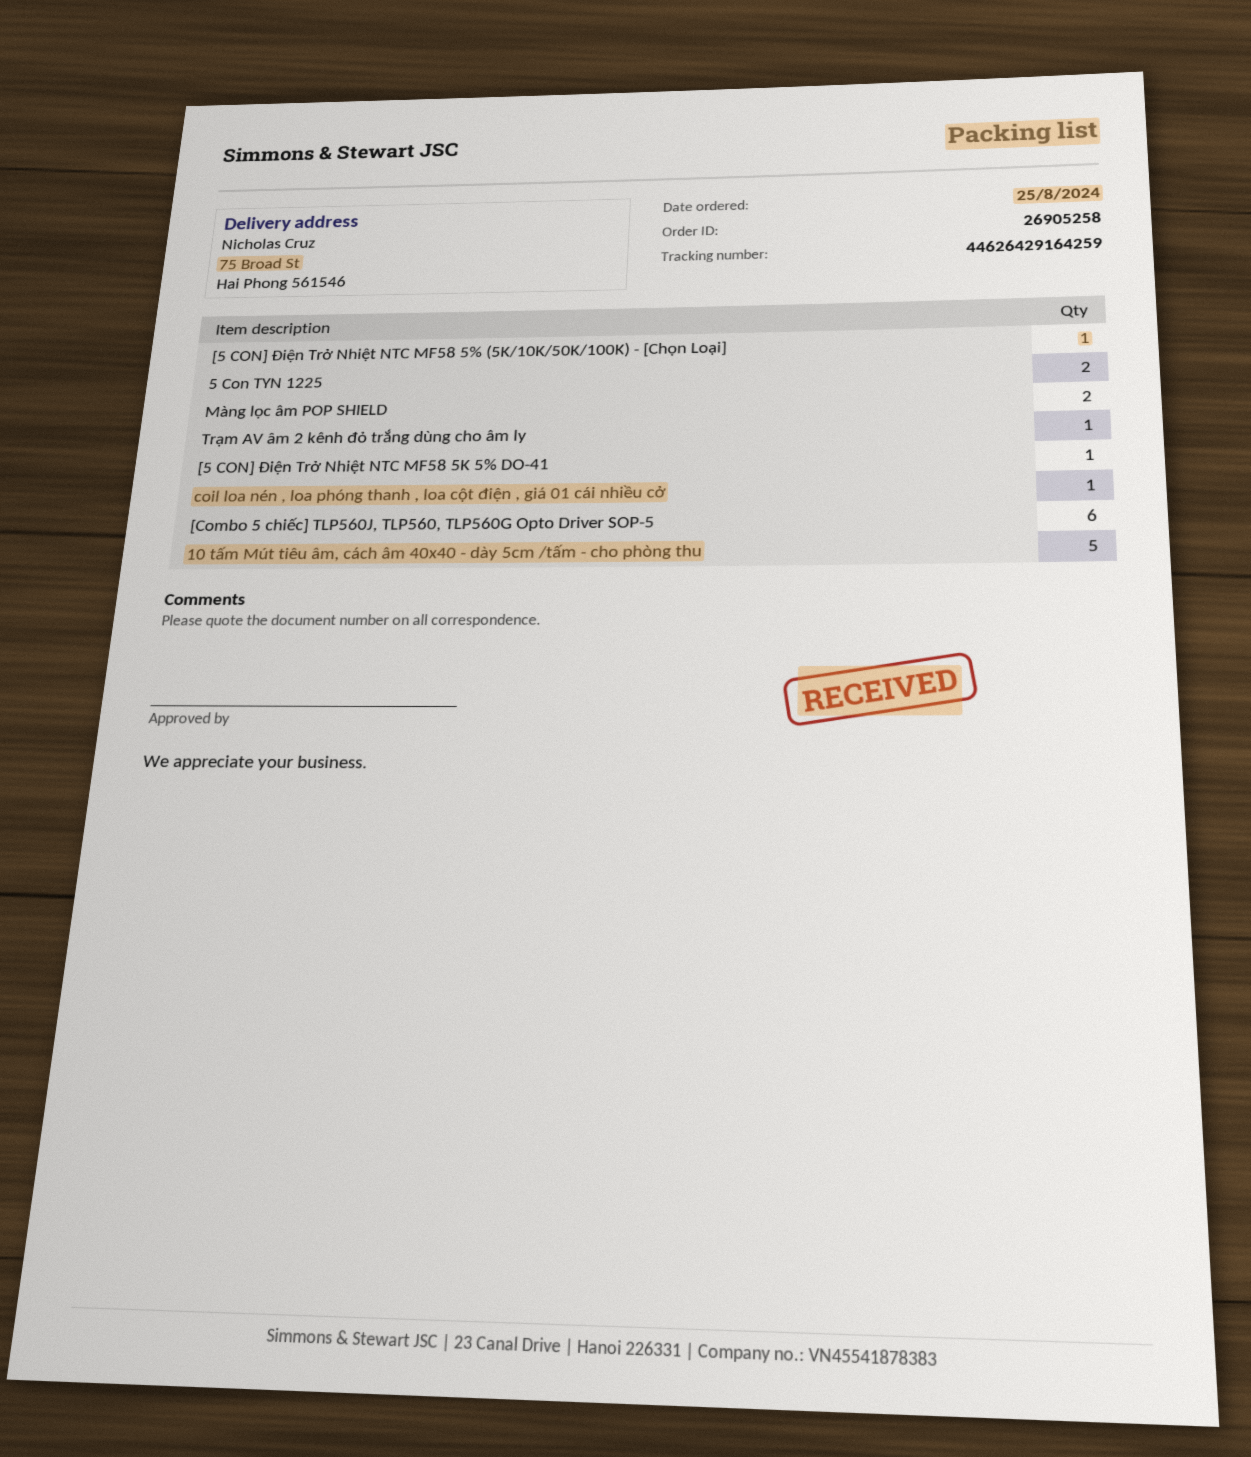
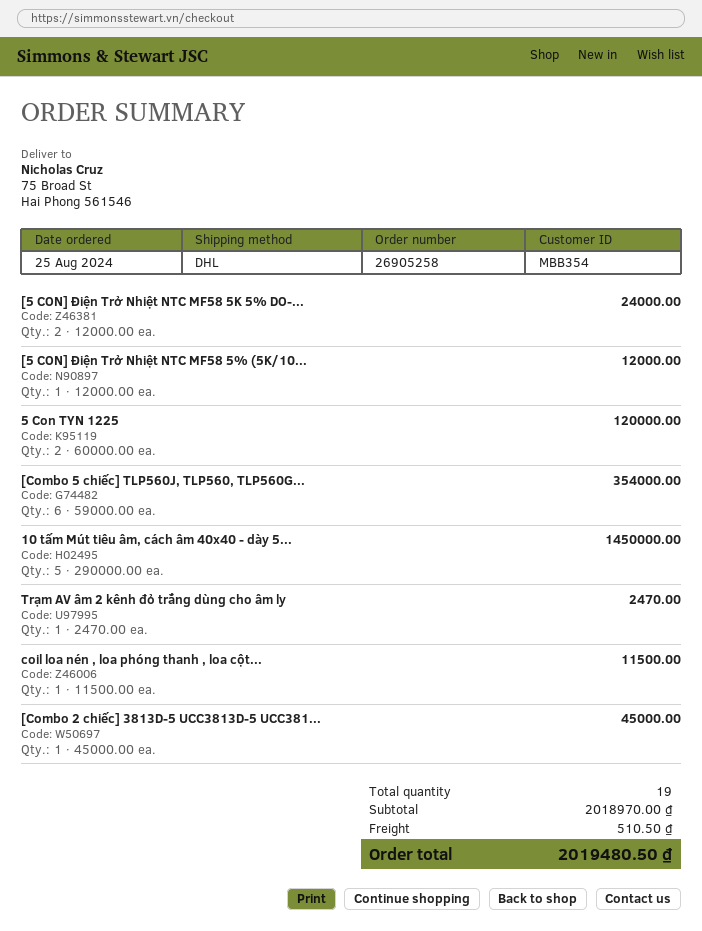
Màng lọc âm POP SHIELD: 2 -> none
[5 CON] Điện Trở Nhiệt NTC MF58 5K 5% DO-41: 1 -> 2
[Combo 2 chiếc] 3813D-5 UCC3813D-5 UCC381...: none -> 1

